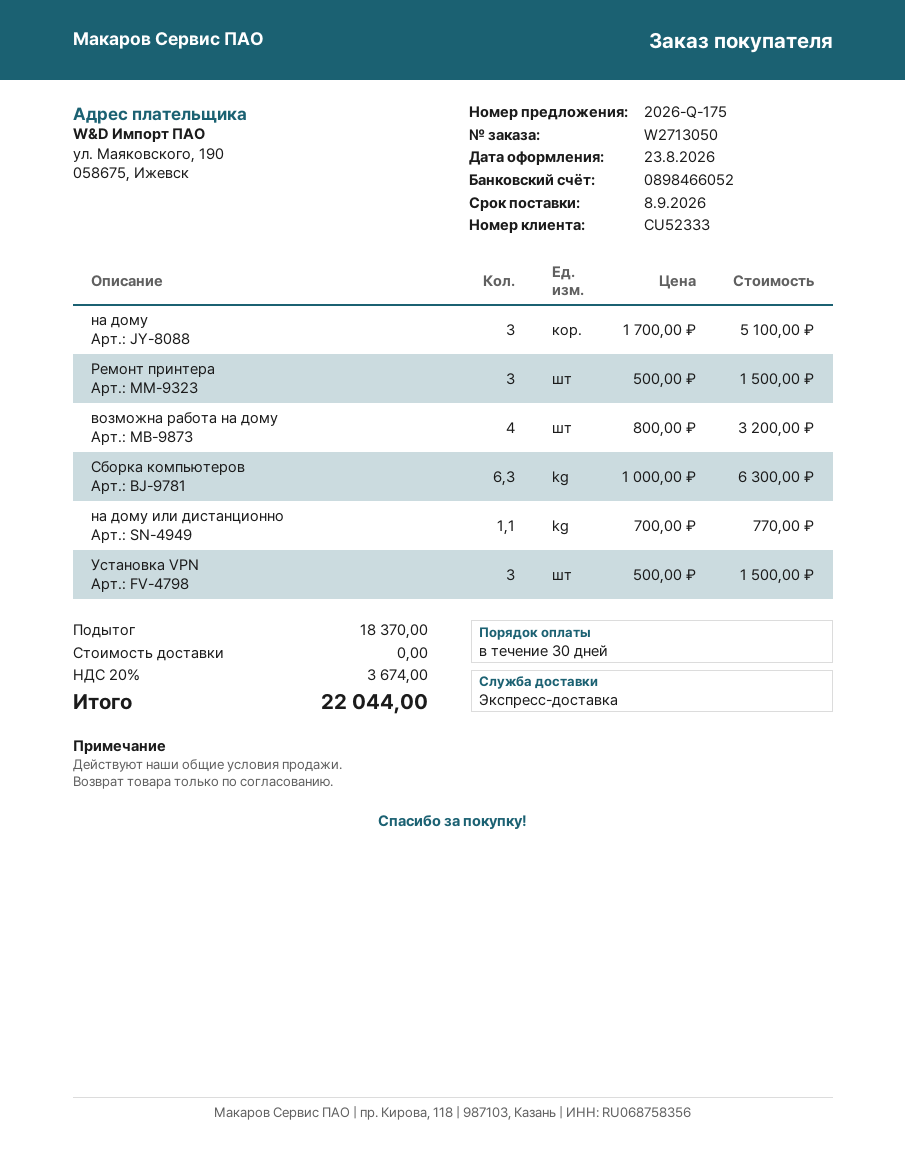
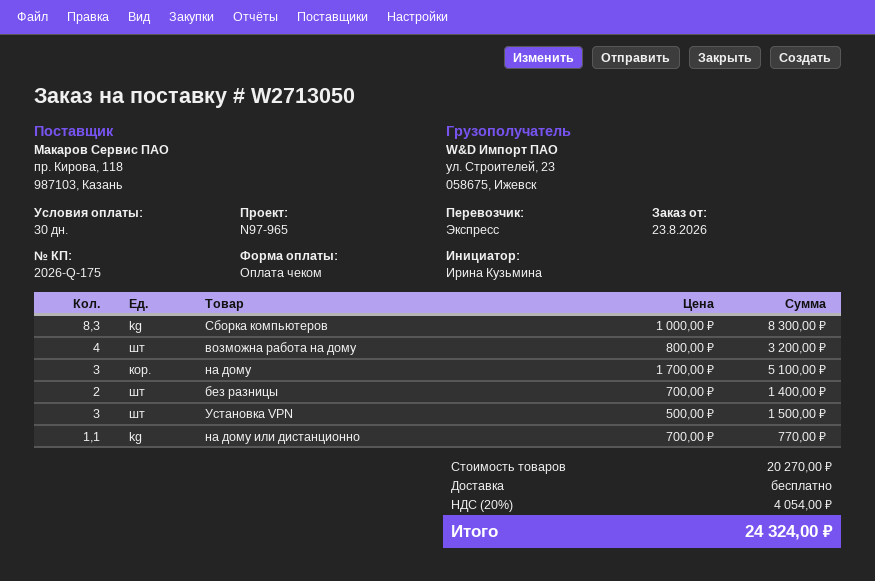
Ремонт принтера: 3 x 500.00 = 1500.00 -> none
Сборка компьютеров: 6.3 x 1000.00 = 6300.00 -> 8.3 x 1000.00 = 8300.00
без разницы: none -> 2 x 700.00 = 1400.00
subtotal: 18370.00 -> 20270.00
tax: 20% = 3674.00 -> 20% = 4054.00
total: 22044.00 -> 24324.00

